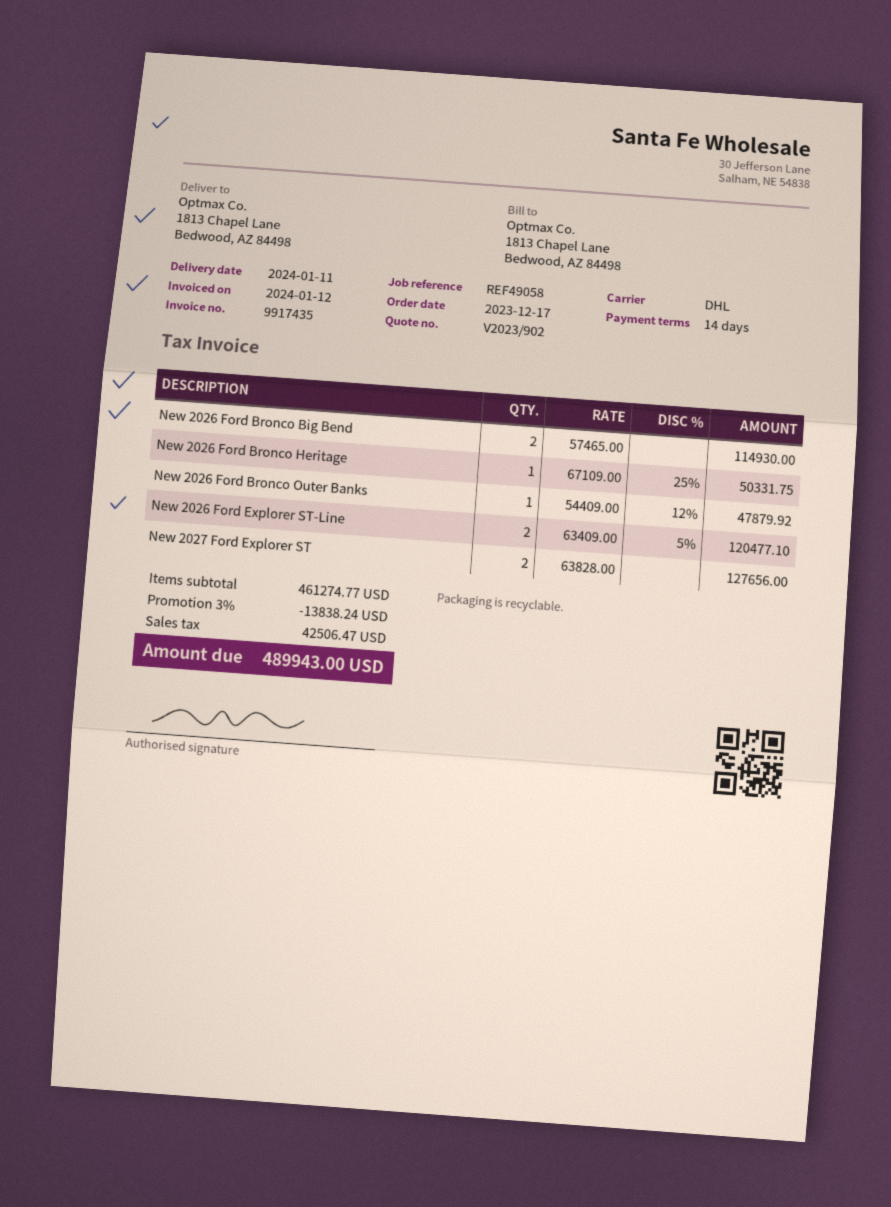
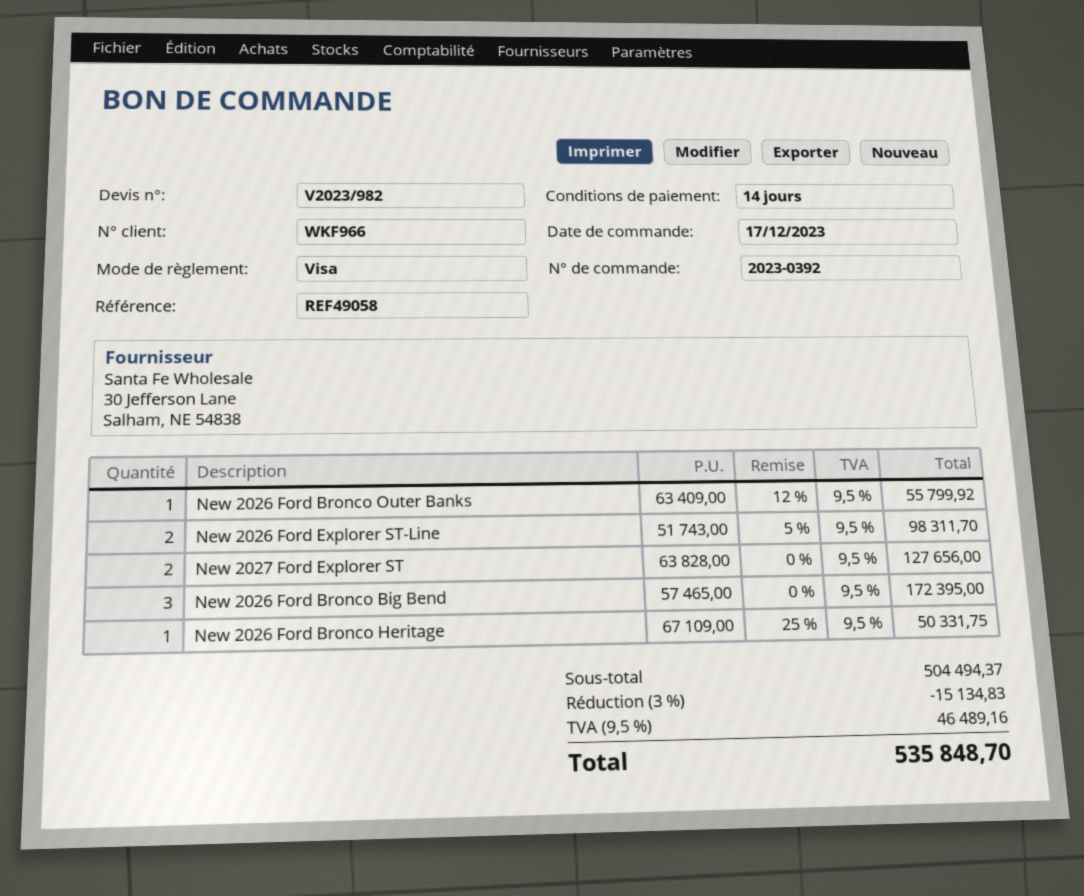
quote number: V2023/902 -> V2023/982
New 2026 Ford Bronco Big Bend: 2 x 57465.00 = 114930.00 -> 3 x 57465.00 = 172395.00
New 2026 Ford Bronco Outer Banks: 1 x 54409.00 - 12% = 47879.92 -> 1 x 63409.00 - 12% = 55799.92
New 2026 Ford Explorer ST-Line: 2 x 63409.00 - 5% = 120477.10 -> 2 x 51743.00 - 5% = 98311.70
subtotal: 461274.77 -> 504494.37
discount: 3% = 13838.24 -> 3% = 15134.83
tax: 42506.47 -> 46489.16
total: 489943.00 -> 535848.70

